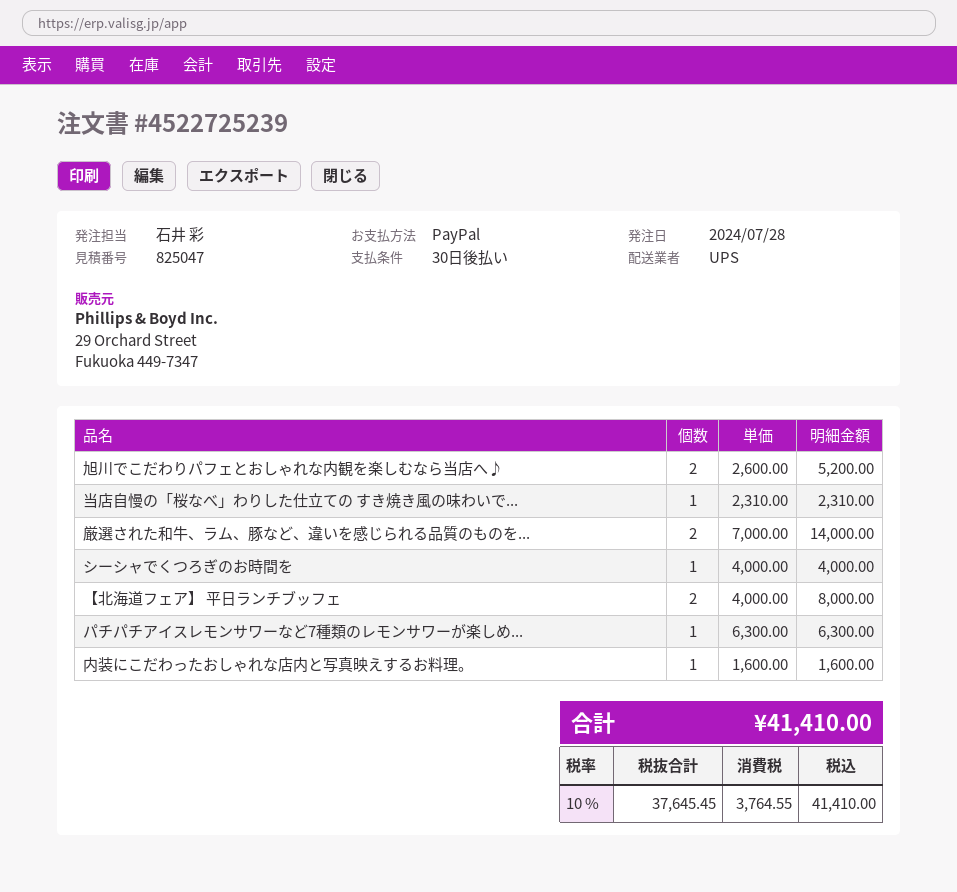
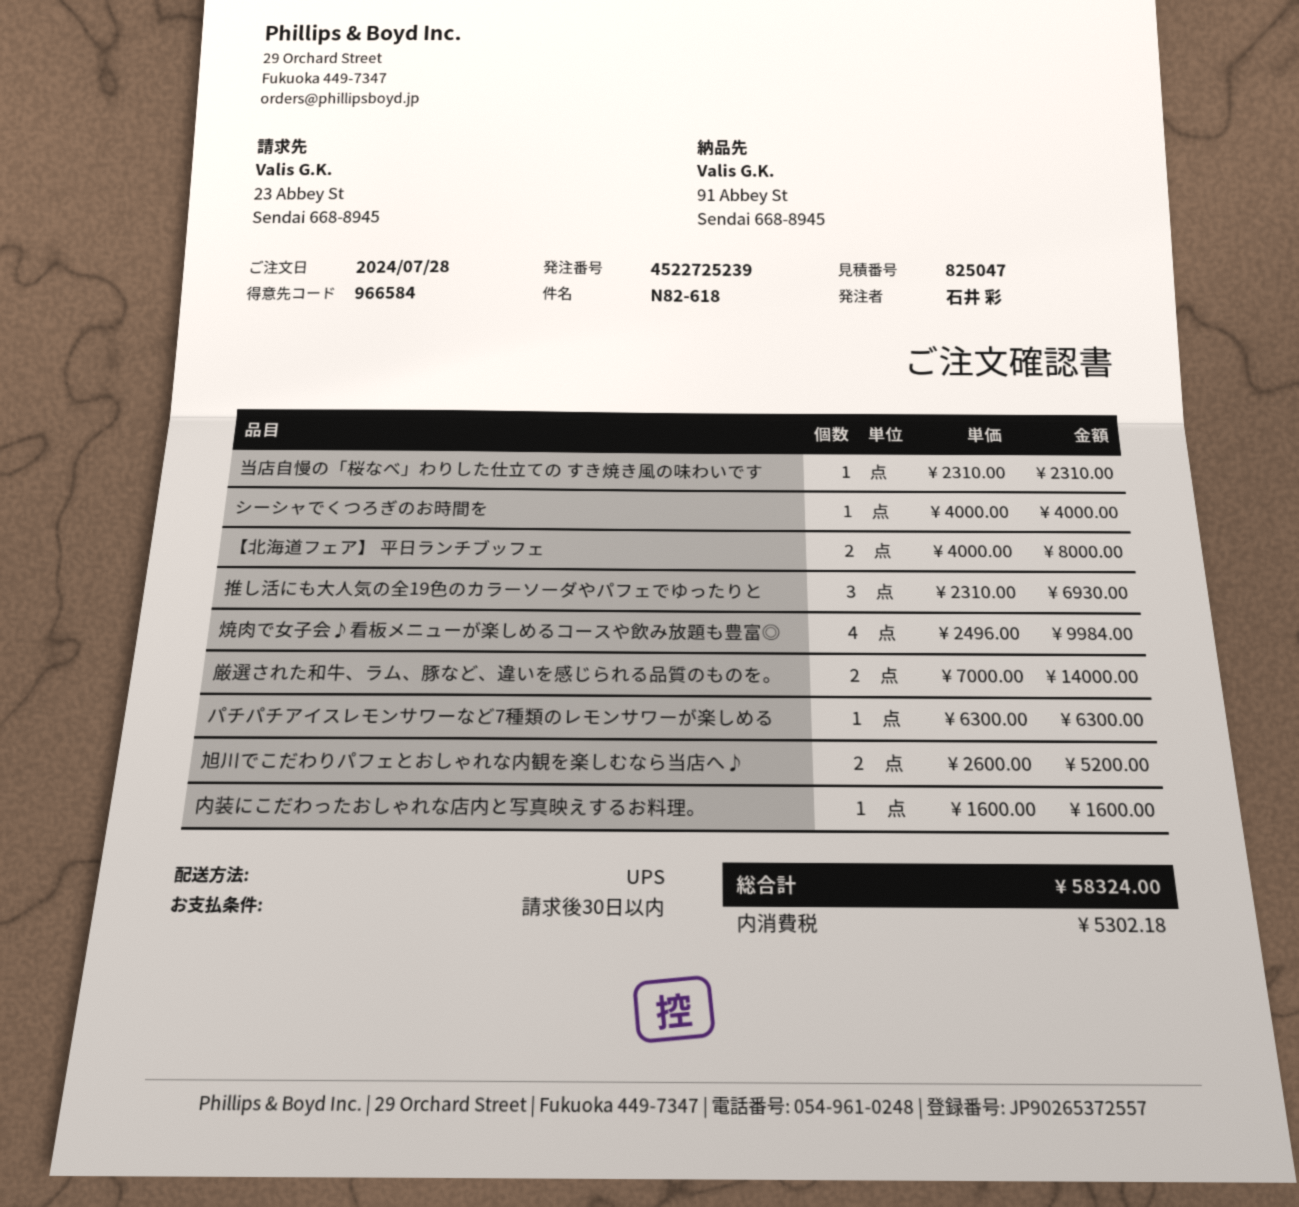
推し活にも大人気の全19色のカラーソーダやパフェでゆったりと: none -> 3 x 2310.00 = 6930.00
焼肉で女子会♪看板メニューが楽しめるコースや飲み放題も豊富◎: none -> 4 x 2496.00 = 9984.00
tax: 3764.55 -> 5302.18
total: 41410.00 -> 58324.00

